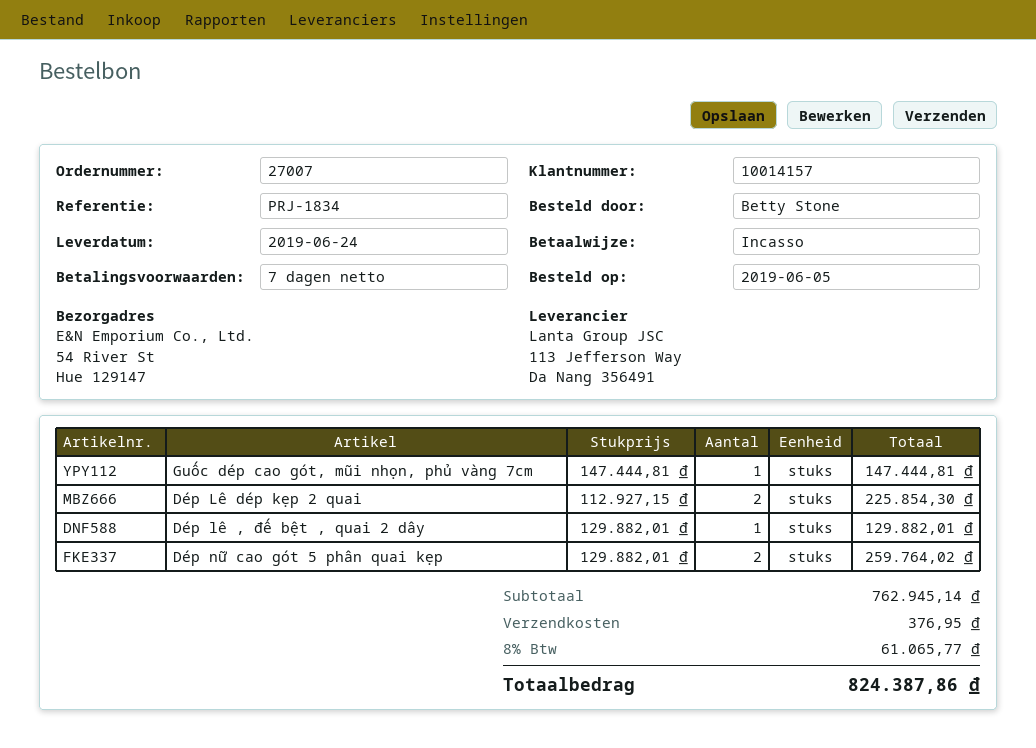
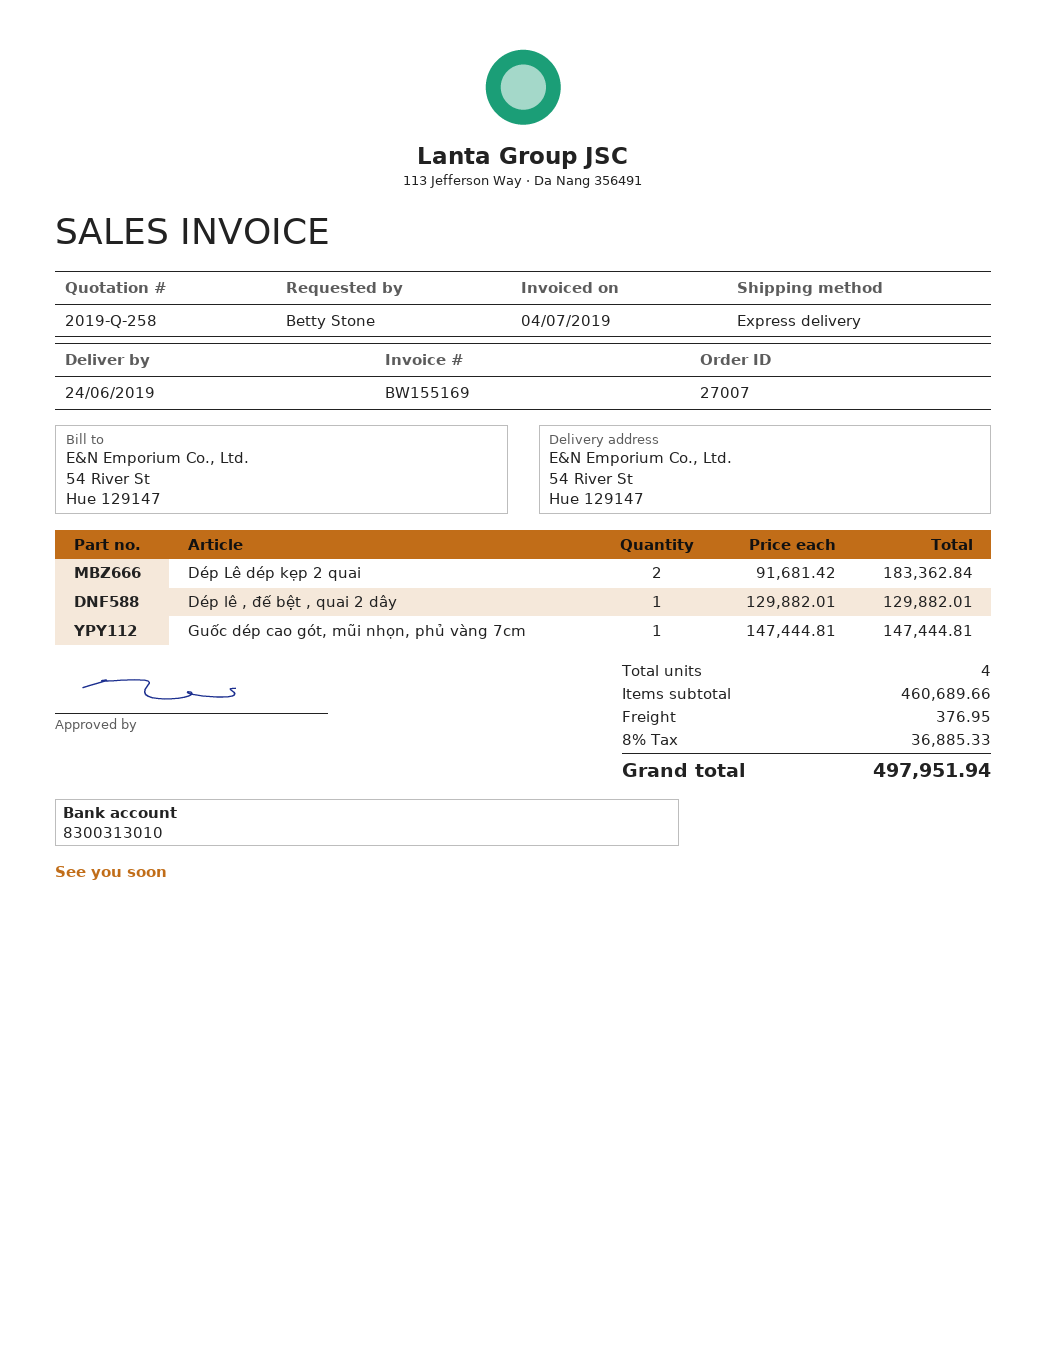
Dép Lê dép kẹp 2 quai: 2 x 112927.15 = 225854.30 -> 2 x 91681.42 = 183362.84
Dép nữ cao gót 5 phân quai kẹp: 2 x 129882.01 = 259764.02 -> none
subtotal: 762945.14 -> 460689.66
tax: 8% = 61065.77 -> 8% = 36885.33
total: 824387.86 -> 497951.94

